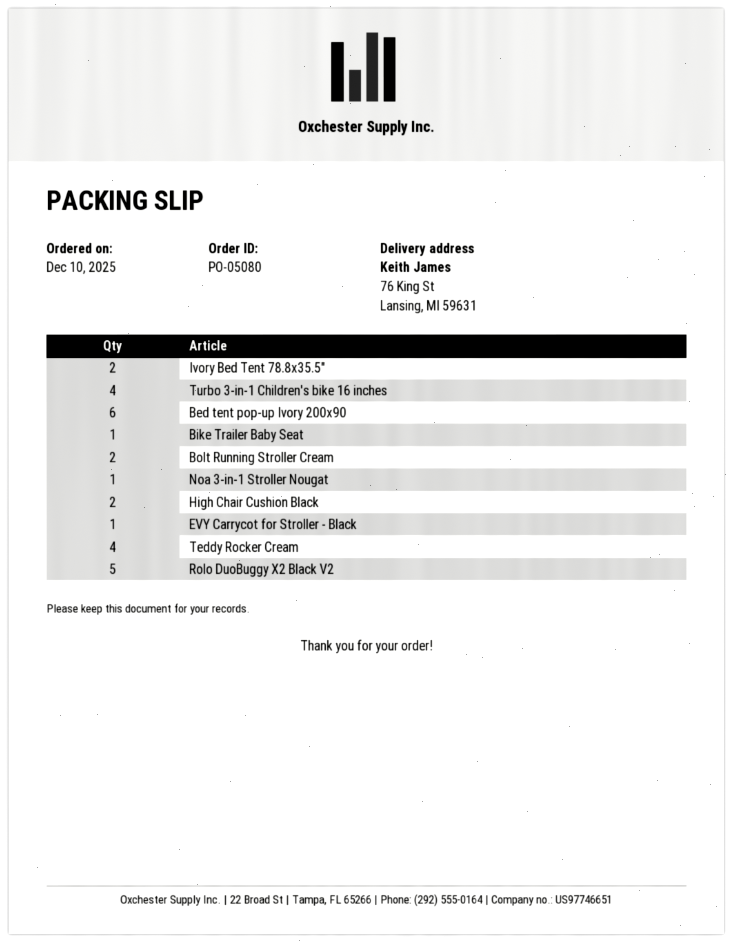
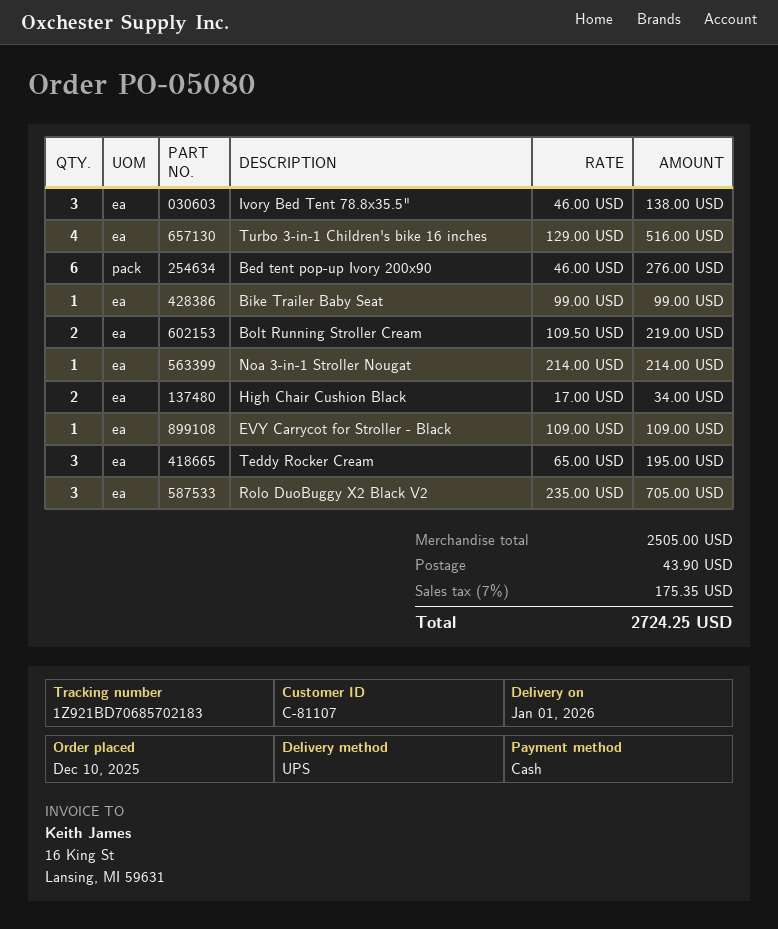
Ivory Bed Tent 78.8x35.5": 2 -> 3
Teddy Rocker Cream: 4 -> 3
Rolo DuoBuggy X2 Black V2: 5 -> 3

